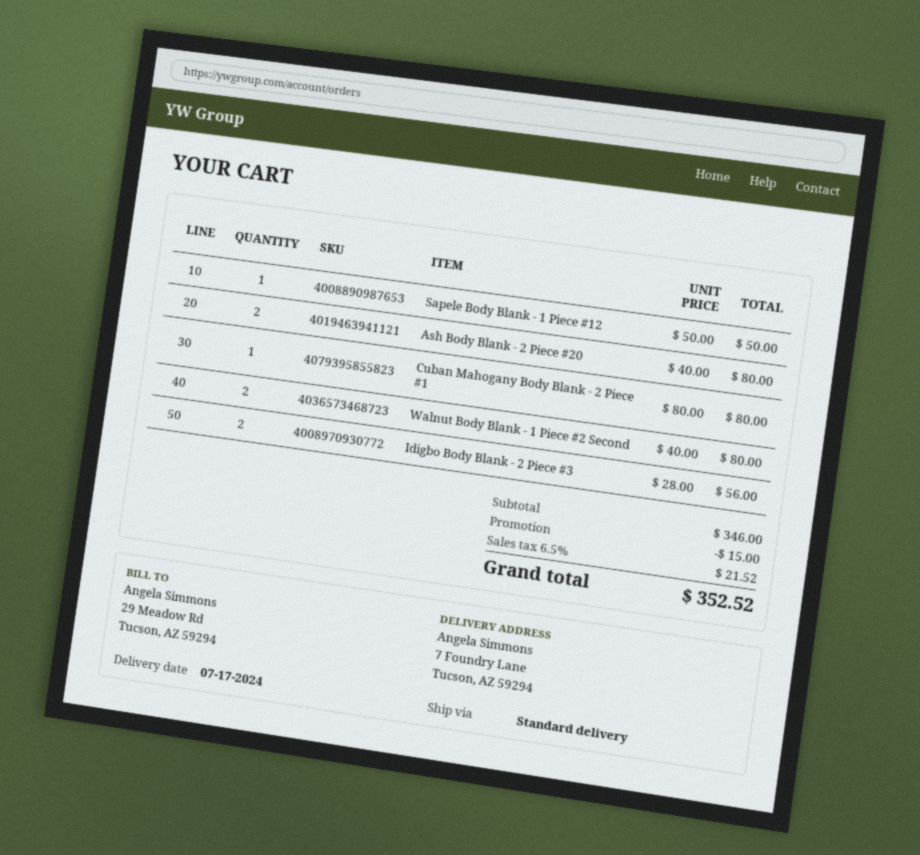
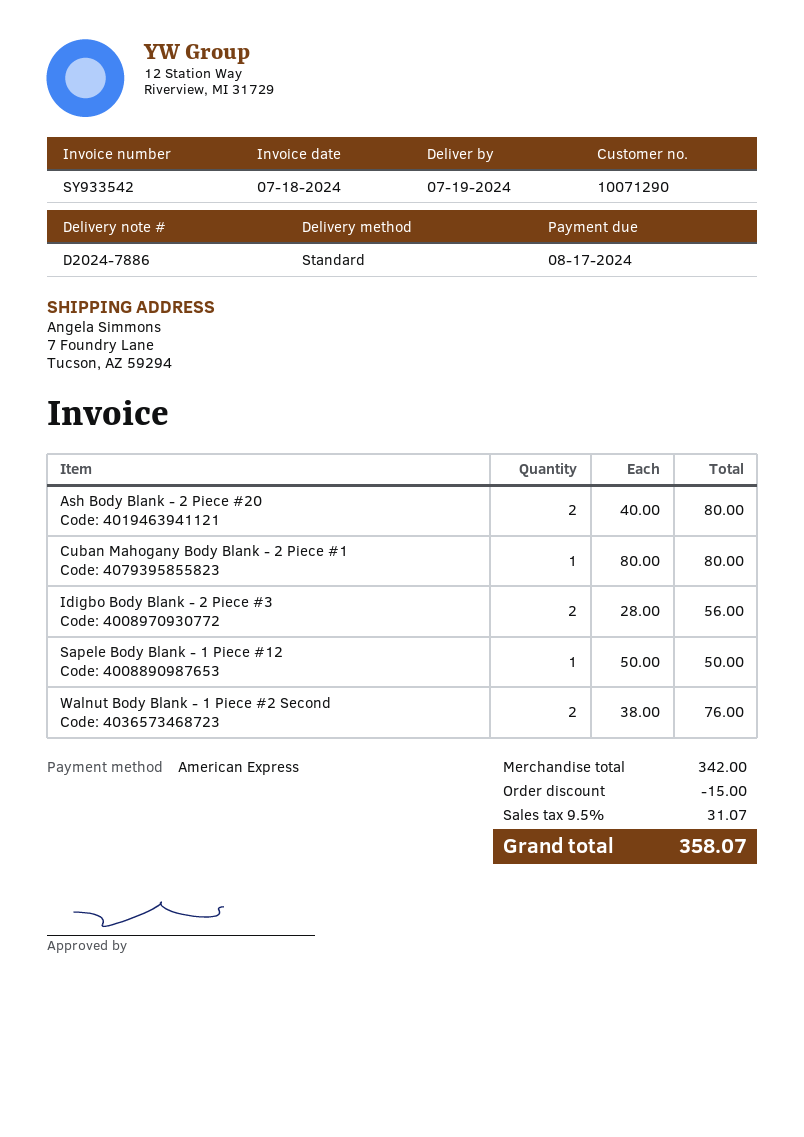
delivery date: 2024-07-17 -> 2024-07-19
Walnut Body Blank - 1 Piece #2 Second: 2 x 40.00 = 80.00 -> 2 x 38.00 = 76.00
subtotal: 346.00 -> 342.00
tax: 6.5% = 21.52 -> 9.5% = 31.07
total: 352.52 -> 358.07

